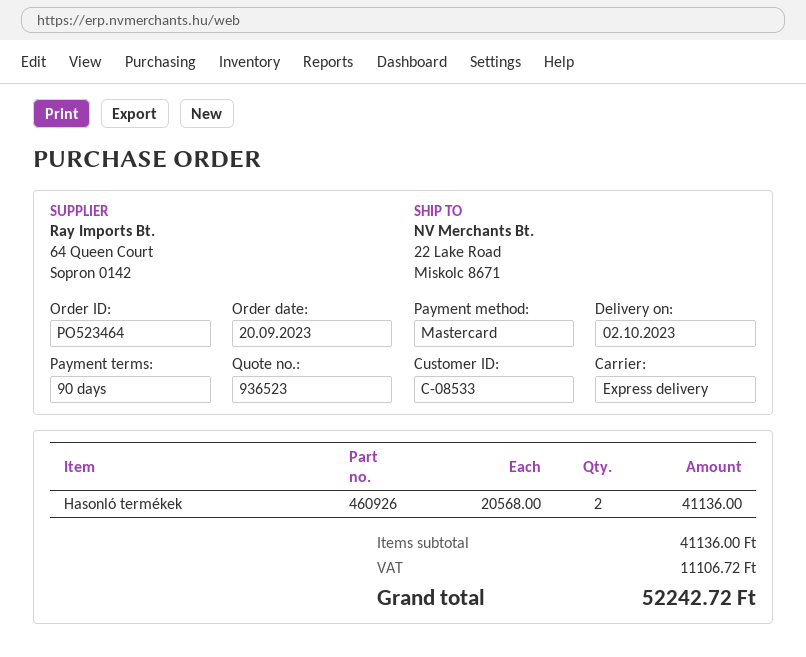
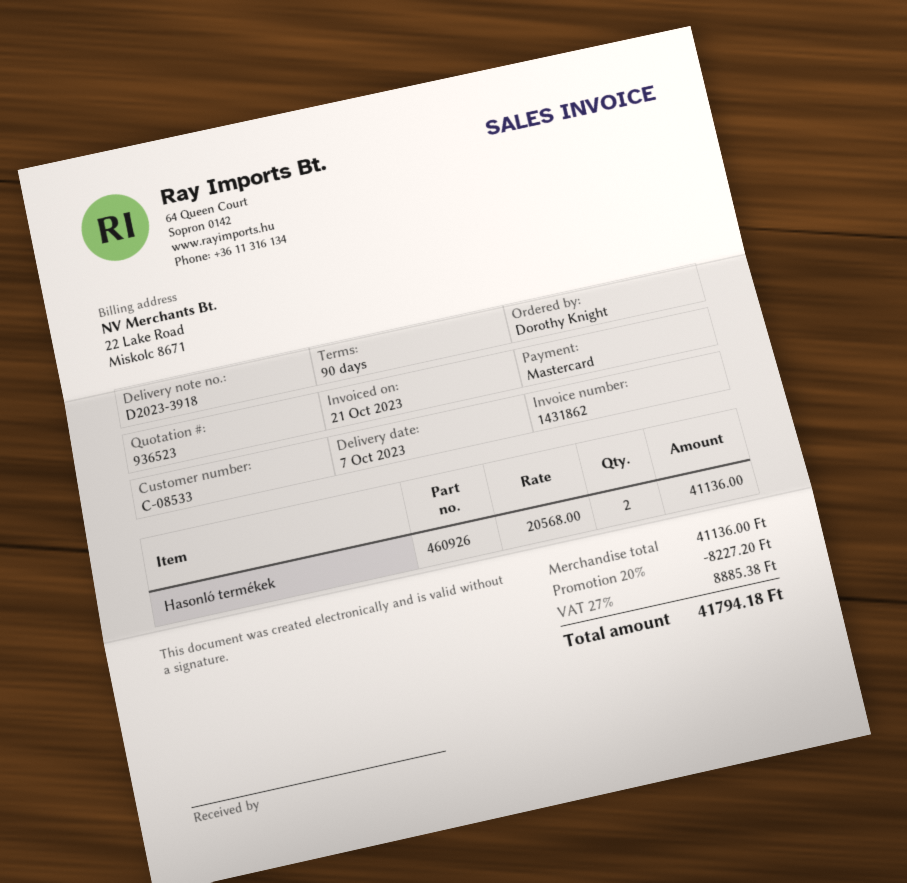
delivery date: 2023-10-02 -> 2023-10-07
discount: none -> 20% = 8227.20
tax: 11106.72 -> 8885.38
total: 52242.72 -> 41794.18

